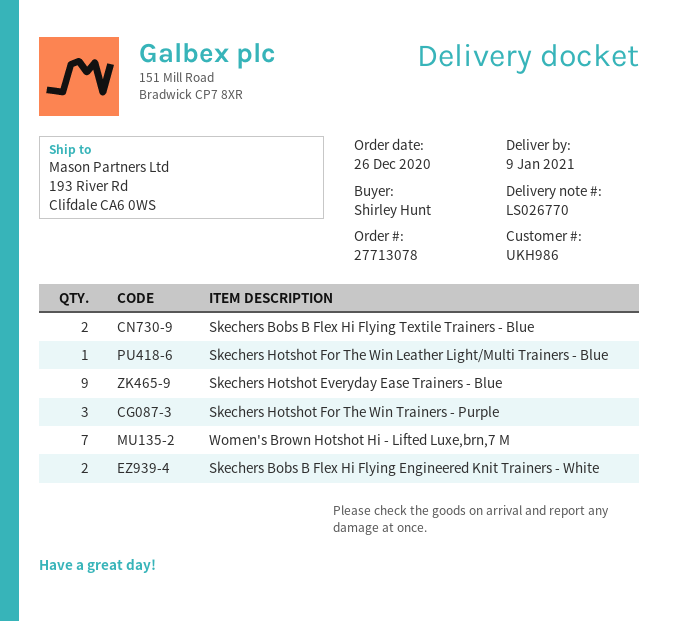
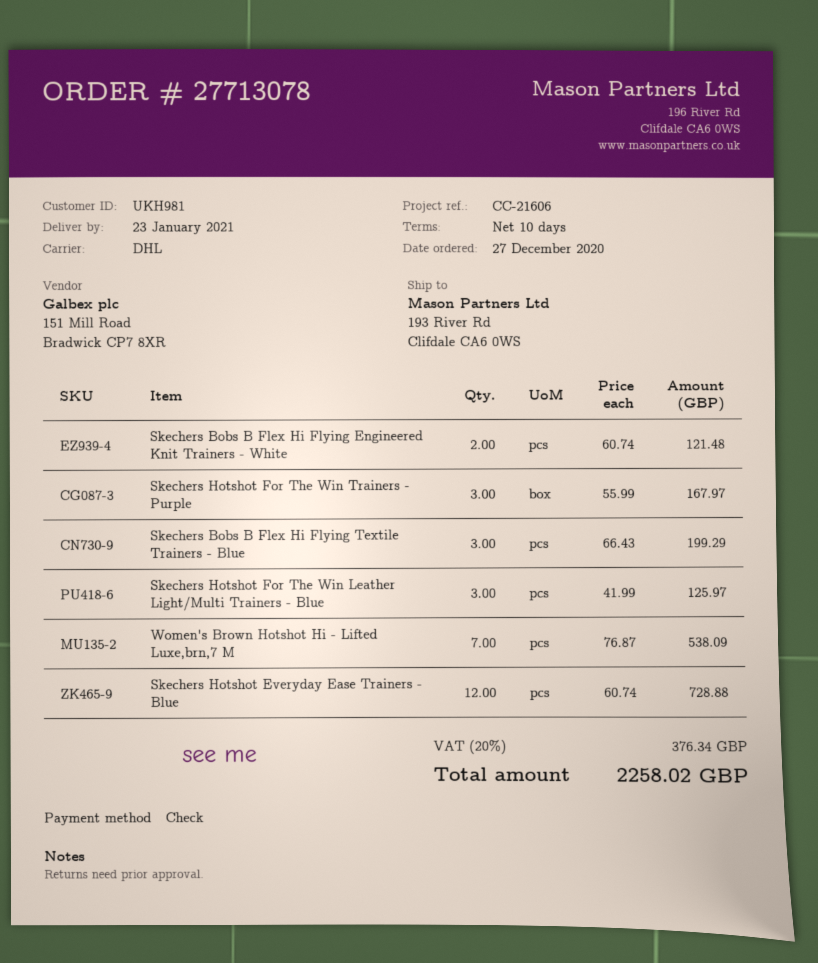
order date: 2020-12-26 -> 2020-12-27
delivery date: 2021-01-09 -> 2021-01-23
customer number: UKH986 -> UKH981
Skechers Bobs B Flex Hi Flying Textile Trainers - Blue: 2 -> 3
Skechers Hotshot For The Win Leather Light/Multi Trainers - Blue: 1 -> 3
Skechers Hotshot Everyday Ease Trainers - Blue: 9 -> 12

